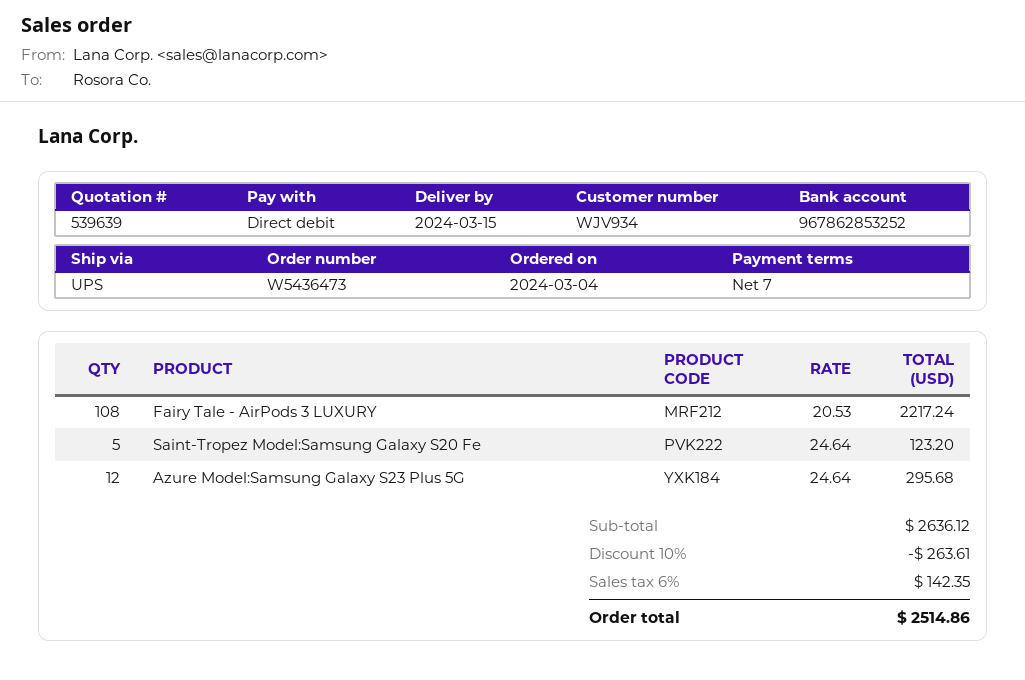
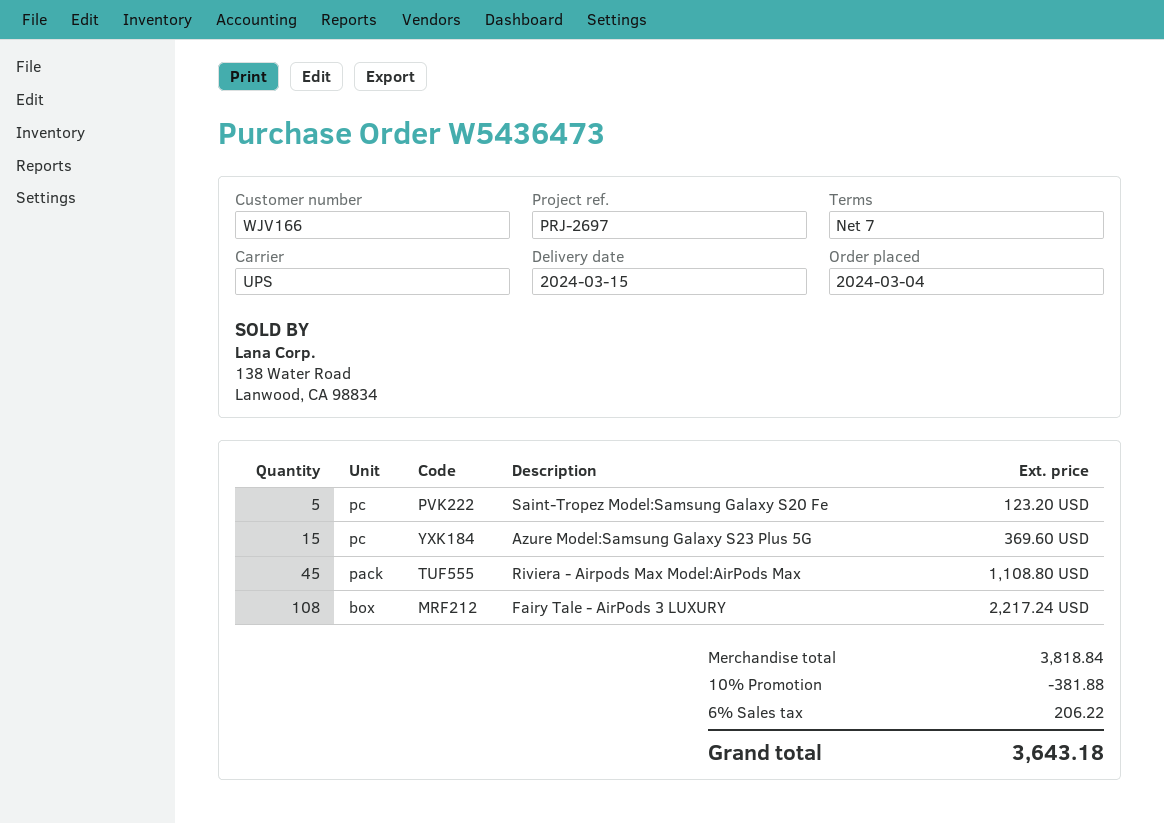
customer number: WJV934 -> WJV166
Azure Model:Samsung Galaxy S23 Plus 5G: 12 for 295.68 -> 15 for 369.60
Riviera - Airpods Max Model:AirPods Max: none -> 45 for 1108.80
subtotal: 2636.12 -> 3818.84
discount: 10% = 263.61 -> 10% = 381.88
tax: 6% = 142.35 -> 6% = 206.22
total: 2514.86 -> 3643.18

